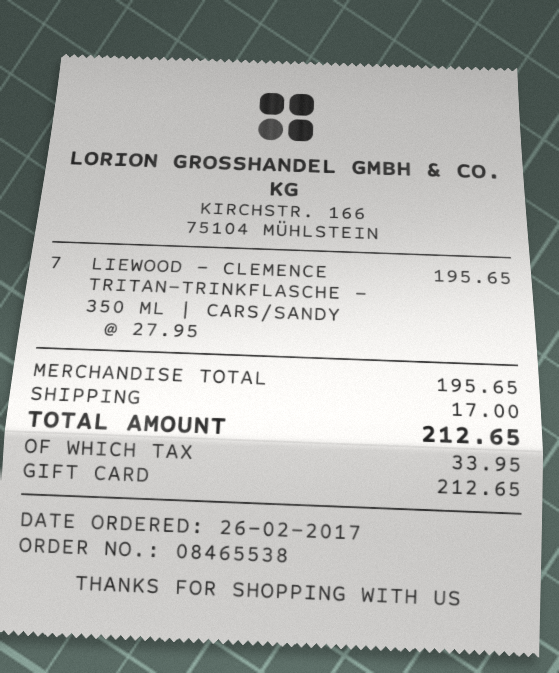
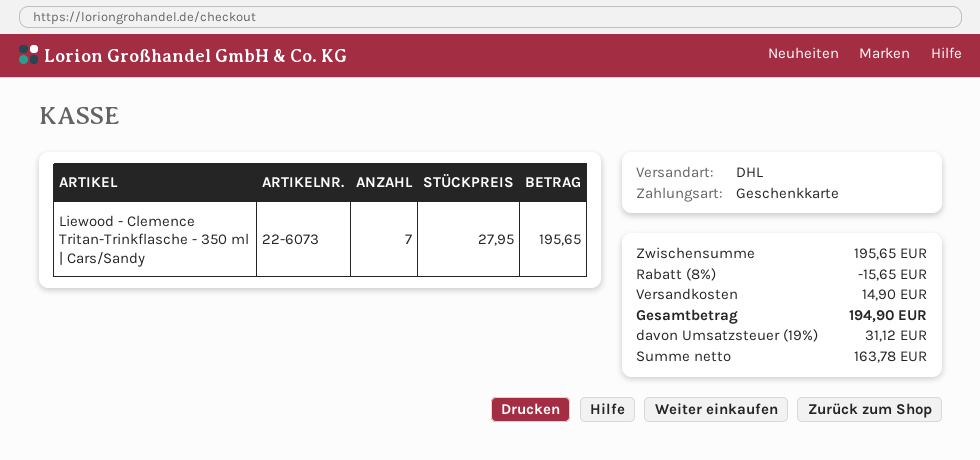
discount: none -> 8% = 15.65
shipping: 17.00 -> 14.90
tax: 33.95 -> 31.12
total: 212.65 -> 194.90

